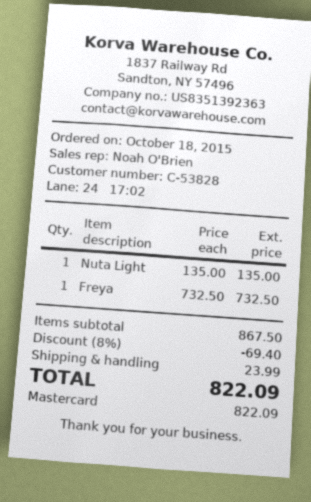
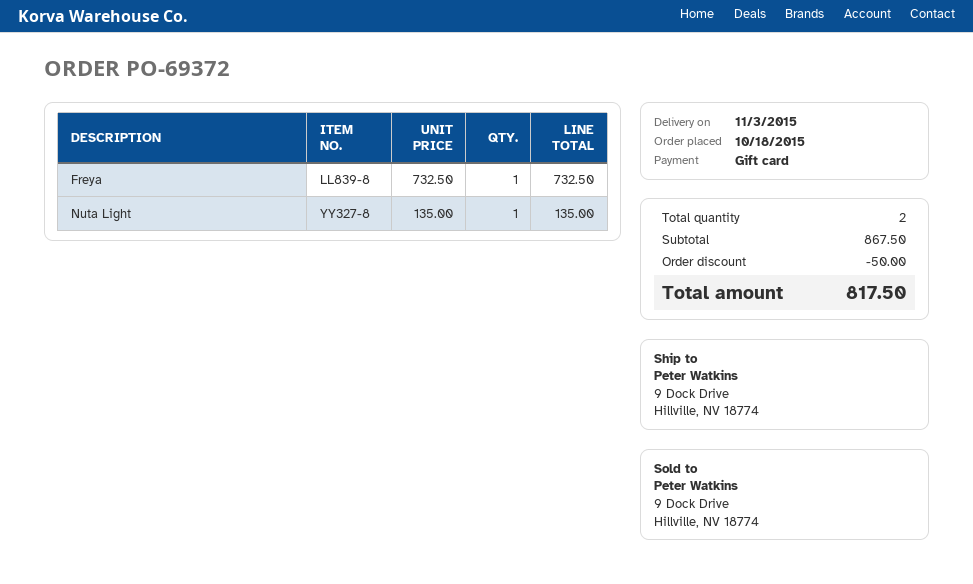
payment method: Mastercard -> gift card
discount: 69.40 -> 50.00
shipping: 23.99 -> none
total: 822.09 -> 817.50

